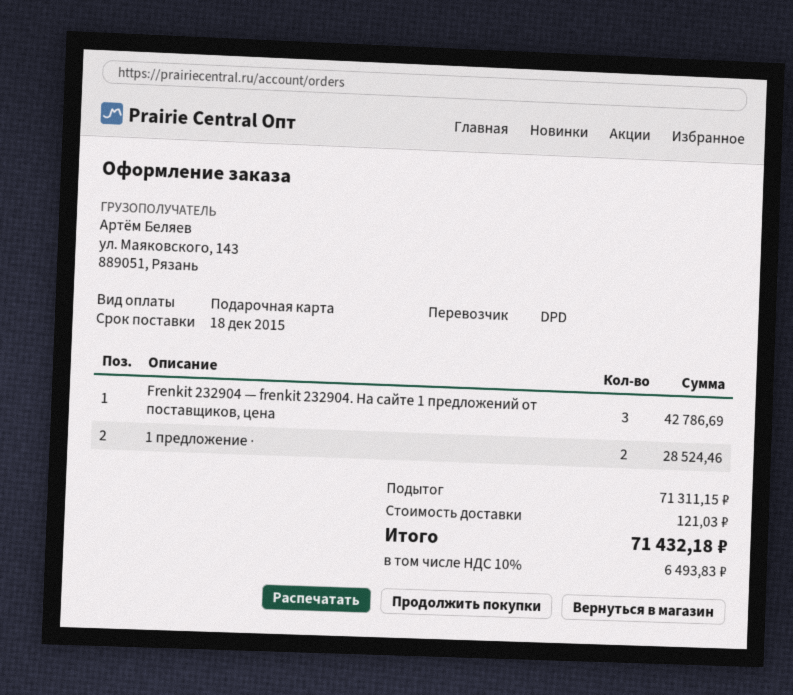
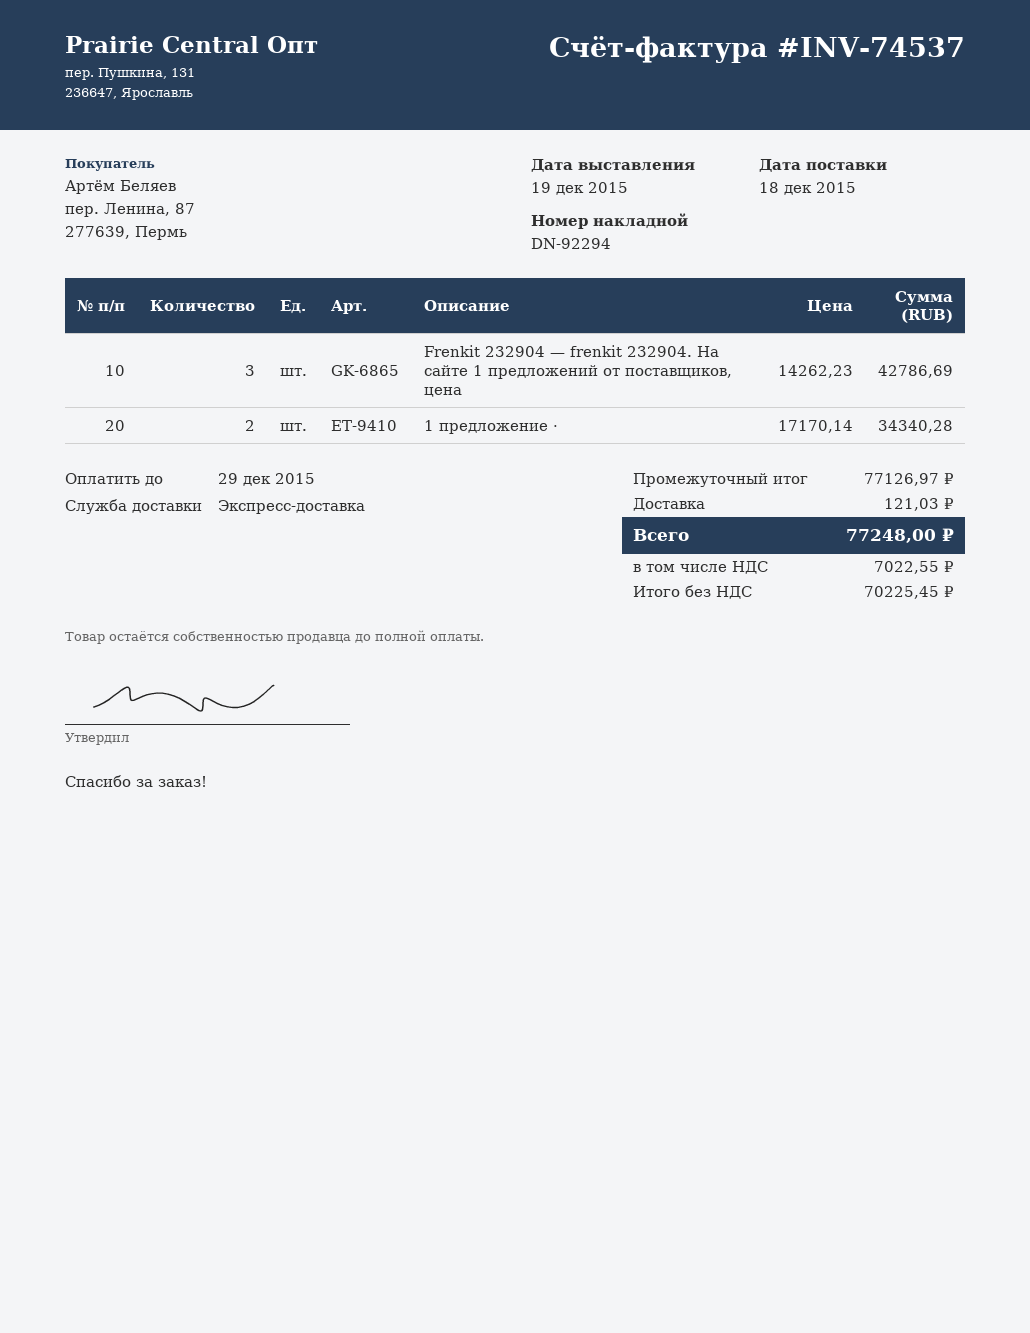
shipping method: DPD -> express
1 предложение ·: 2 for 28524.46 -> 2 for 34340.28
subtotal: 71311.15 -> 77126.97
tax: 6493.83 -> 7022.55
total: 71432.18 -> 77248.00

